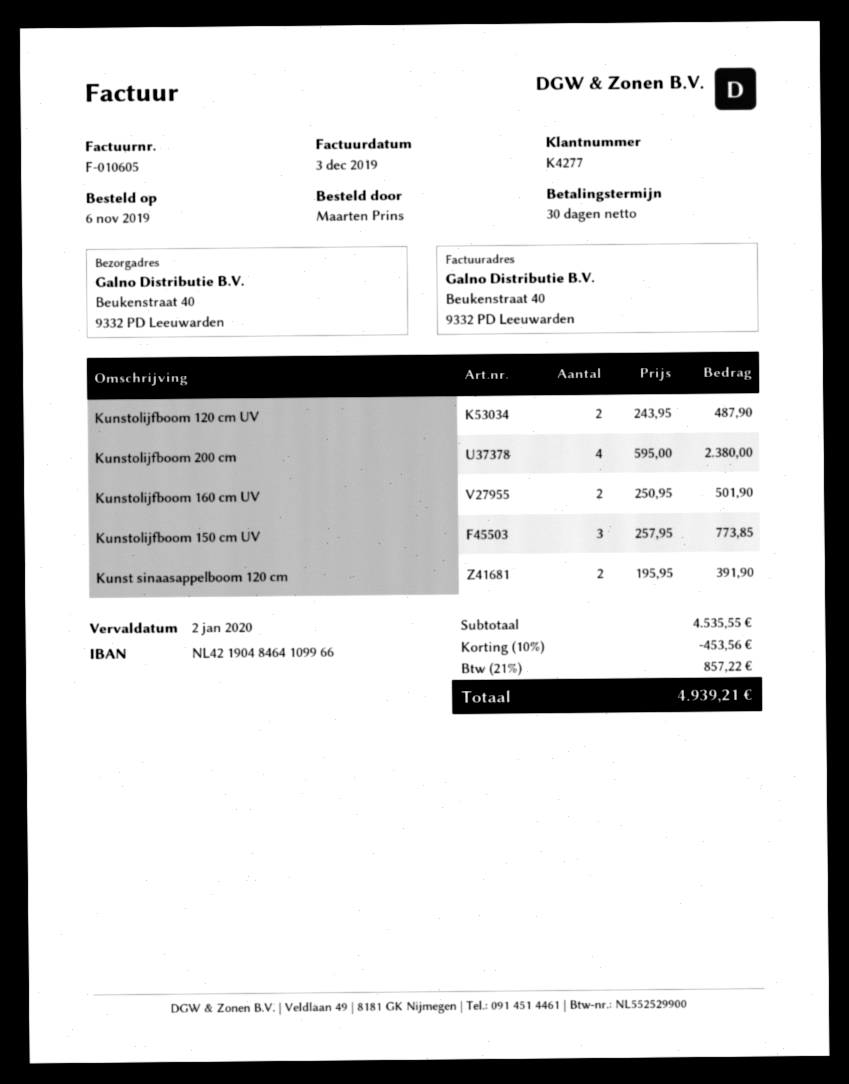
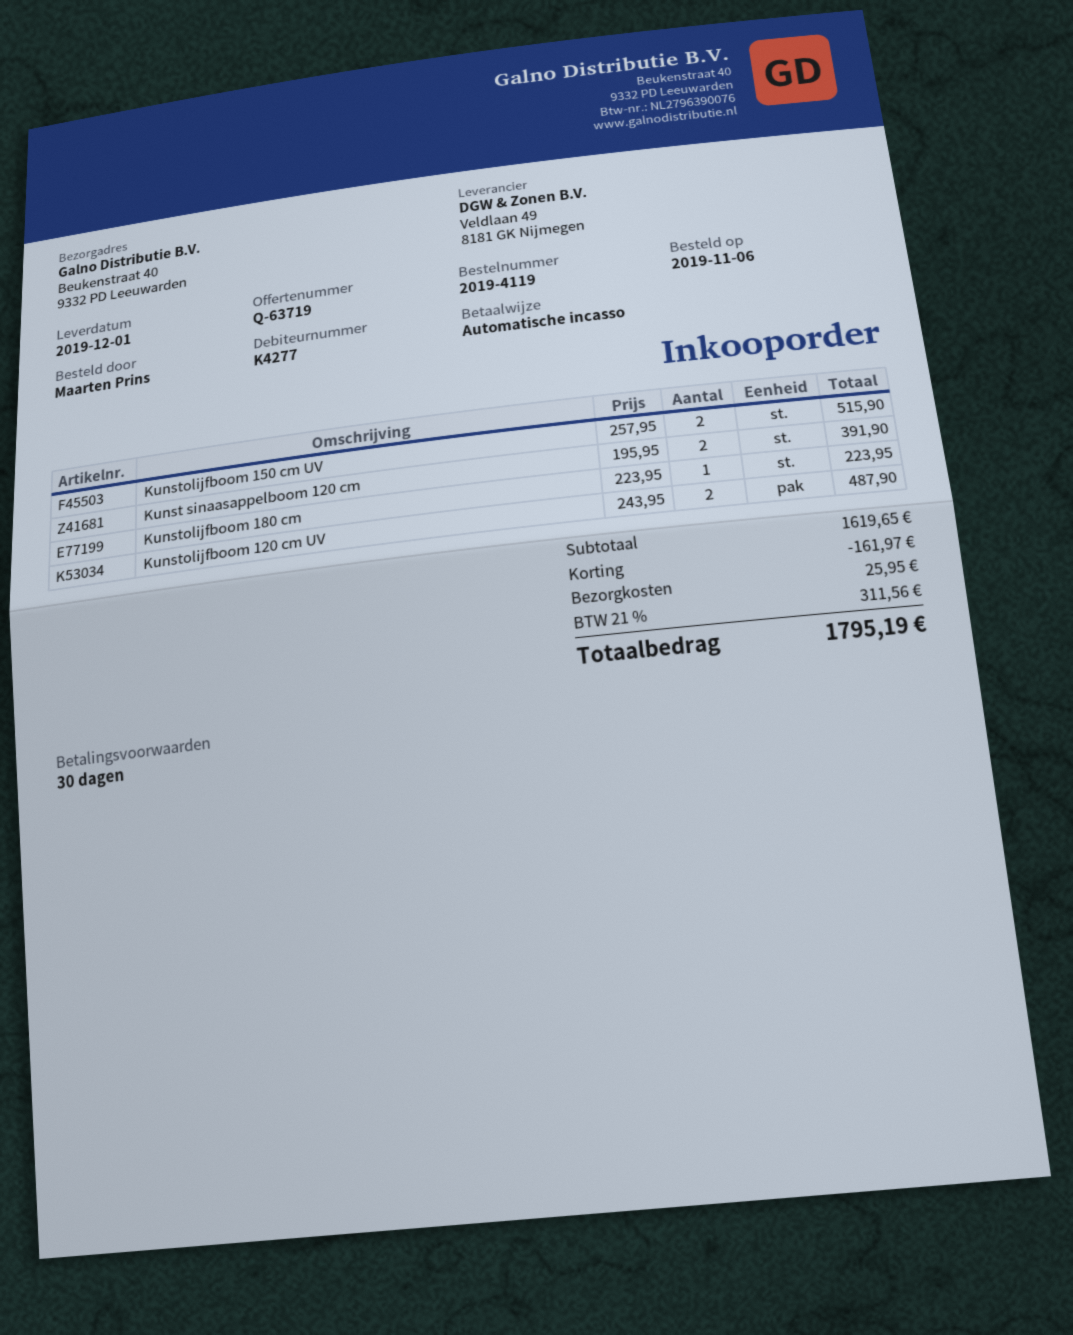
Kunstolijfboom 200 cm: 4 x 595.00 = 2380.00 -> none
Kunstolijfboom 160 cm UV: 2 x 250.95 = 501.90 -> none
Kunstolijfboom 150 cm UV: 3 x 257.95 = 773.85 -> 2 x 257.95 = 515.90
Kunstolijfboom 180 cm: none -> 1 x 223.95 = 223.95
subtotal: 4535.55 -> 1619.65
discount: 453.56 -> 161.97
shipping: none -> 25.95
tax: 21% = 857.22 -> 21% = 311.56
total: 4939.21 -> 1795.19

